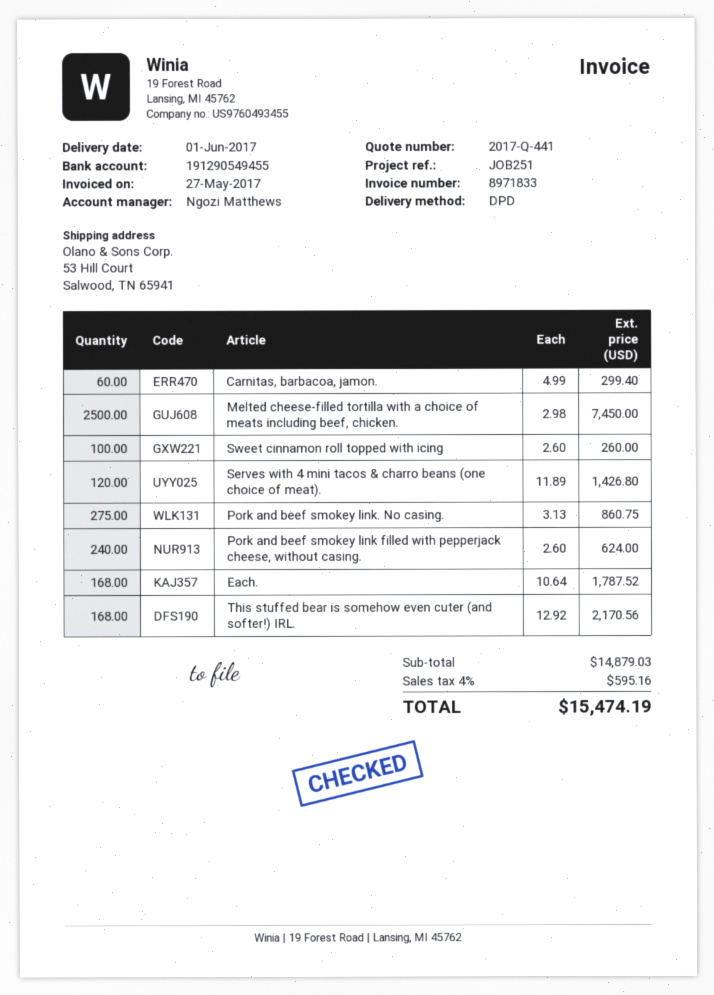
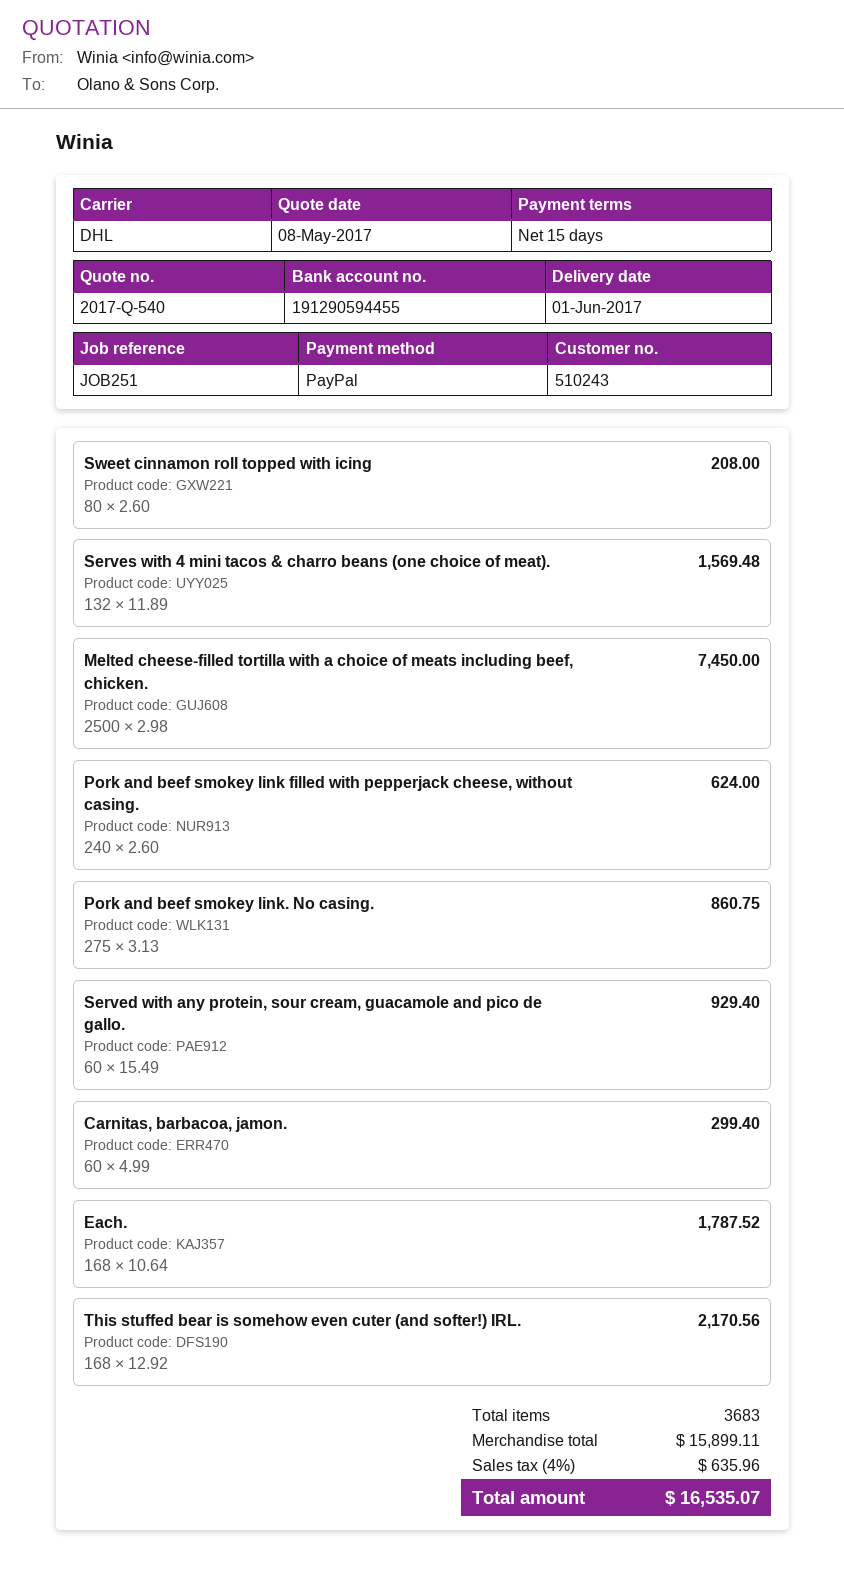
quote number: 2017-Q-441 -> 2017-Q-540
bank account: 191290549455 -> 191290594455
shipping method: DPD -> DHL
Sweet cinnamon roll topped with icing: 100 x 2.60 = 260.00 -> 80 x 2.60 = 208.00
Serves with 4 mini tacos & charro beans (one choice of meat).: 120 x 11.89 = 1426.80 -> 132 x 11.89 = 1569.48
Served with any protein, sour cream, guacamole and pico de gallo.: none -> 60 x 15.49 = 929.40
subtotal: 14879.03 -> 15899.11
tax: 4% = 595.16 -> 4% = 635.96
total: 15474.19 -> 16535.07

